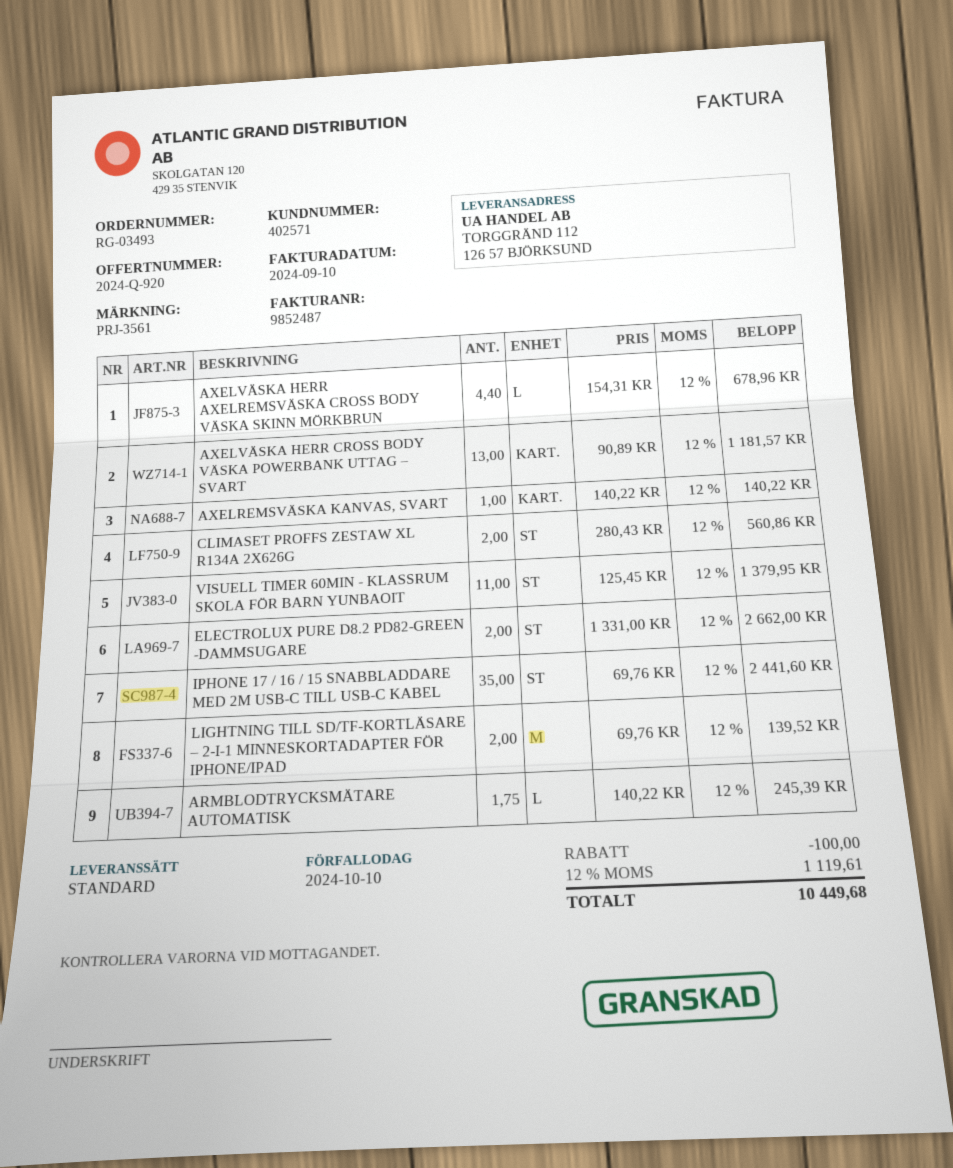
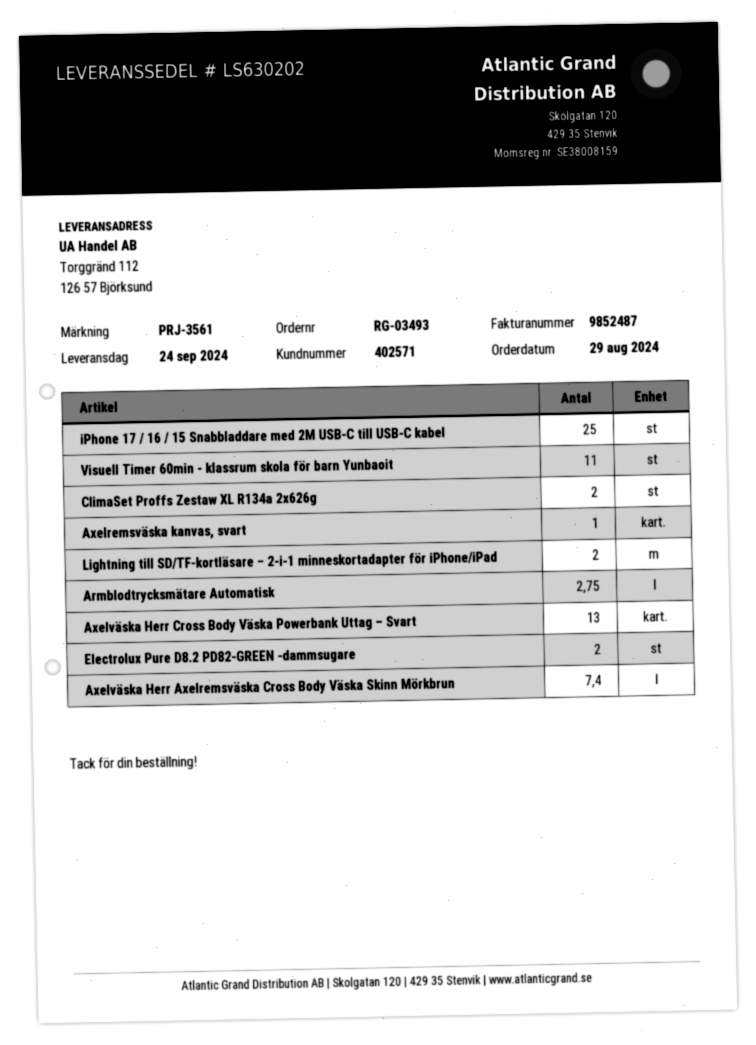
AXELVÄSKA HERR AXELREMSVÄSKA CROSS BODY VÄSKA SKINN MÖRKBRUN: 4.4 -> 7.4
IPHONE 17 / 16 / 15 SNABBLADDARE MED 2M USB-C TILL USB-C KABEL: 35 -> 25
ARMBLODTRYCKSMÄTARE AUTOMATISK: 1.75 -> 2.75

